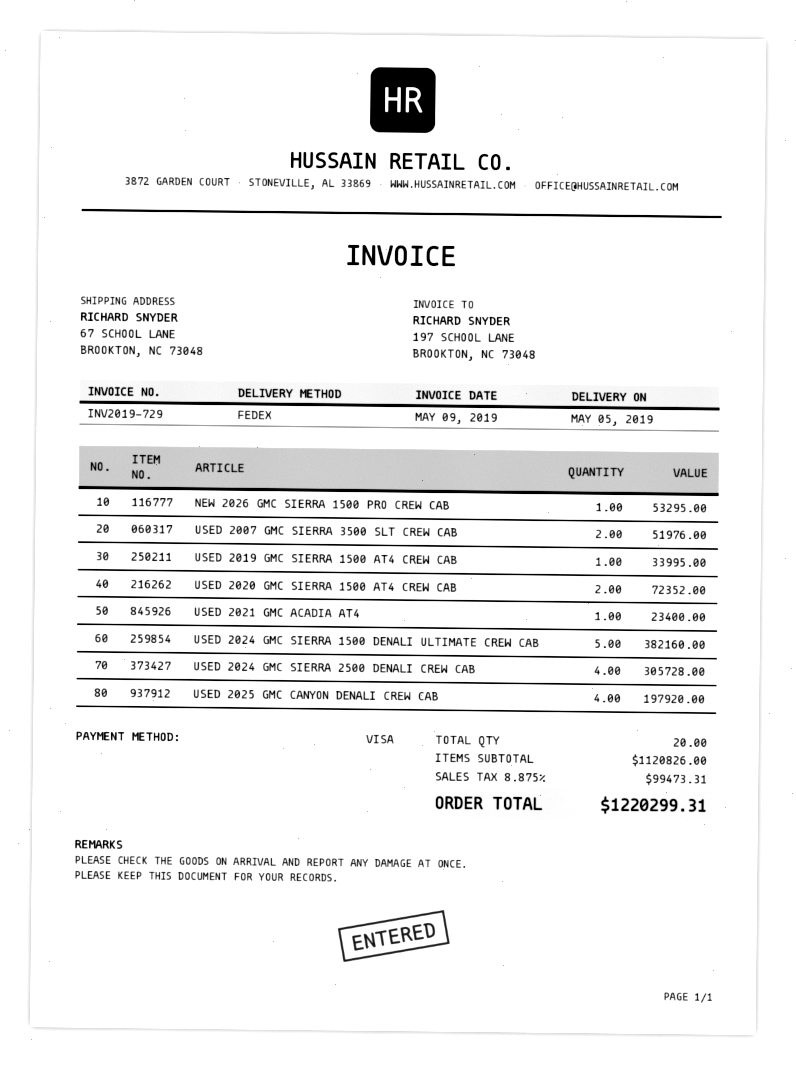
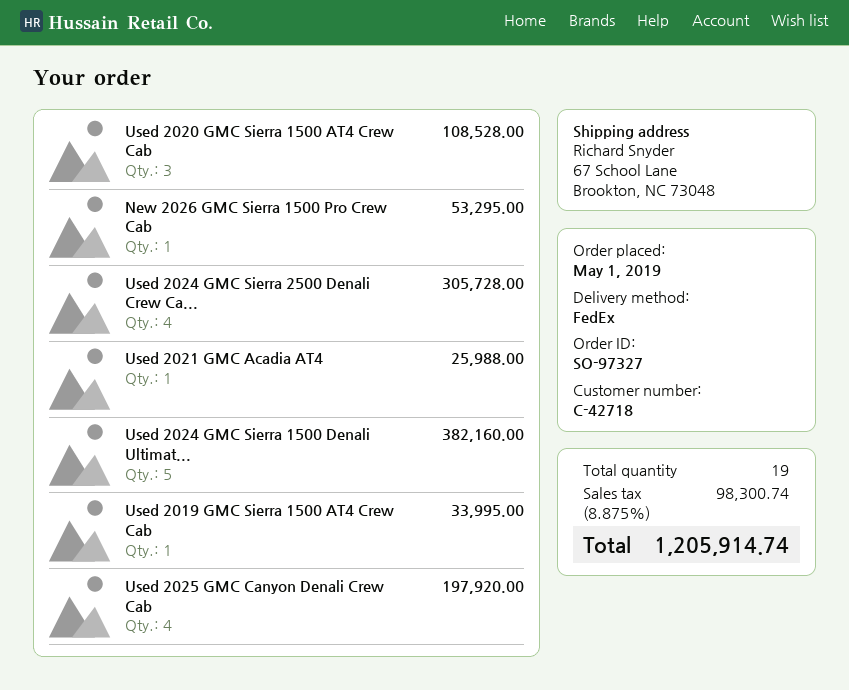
USED 2007 GMC SIERRA 3500 SLT CREW CAB: 2 for 51976.00 -> none
USED 2020 GMC SIERRA 1500 AT4 CREW CAB: 2 for 72352.00 -> 3 for 108528.00
USED 2021 GMC ACADIA AT4: 1 for 23400.00 -> 1 for 25988.00
total quantity: 20 -> 19
tax: 8.875% = 99473.31 -> 8.875% = 98300.74
total: 1220299.31 -> 1205914.74

